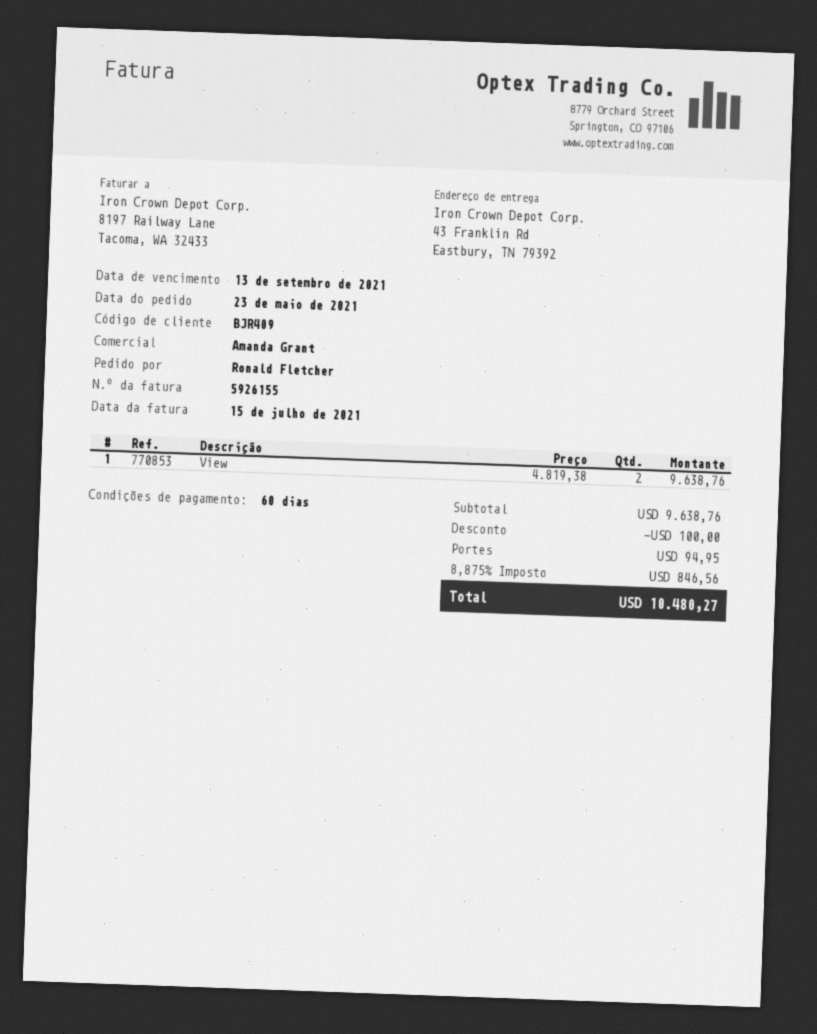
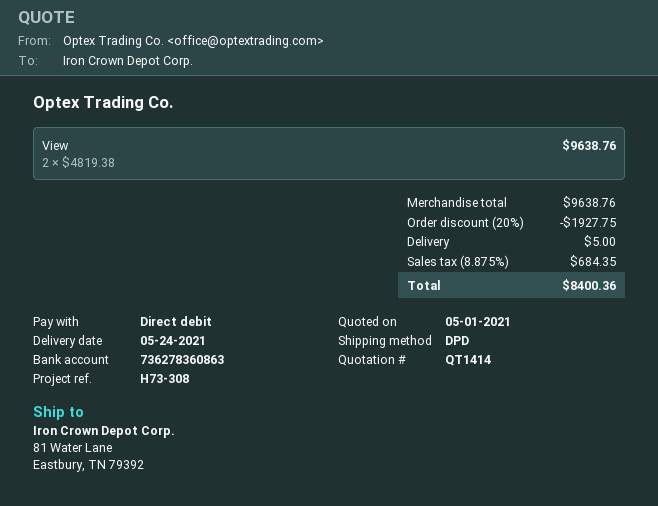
ship to: 43 Franklin Rd, Eastbury, TN 79392 -> 81 Water Lane, Eastbury, TN 79392
discount: 100.00 -> 1927.75
shipping: 94.95 -> 5.00
tax: 8.875% = 846.56 -> 8.875% = 684.35
total: 10480.27 -> 8400.36

